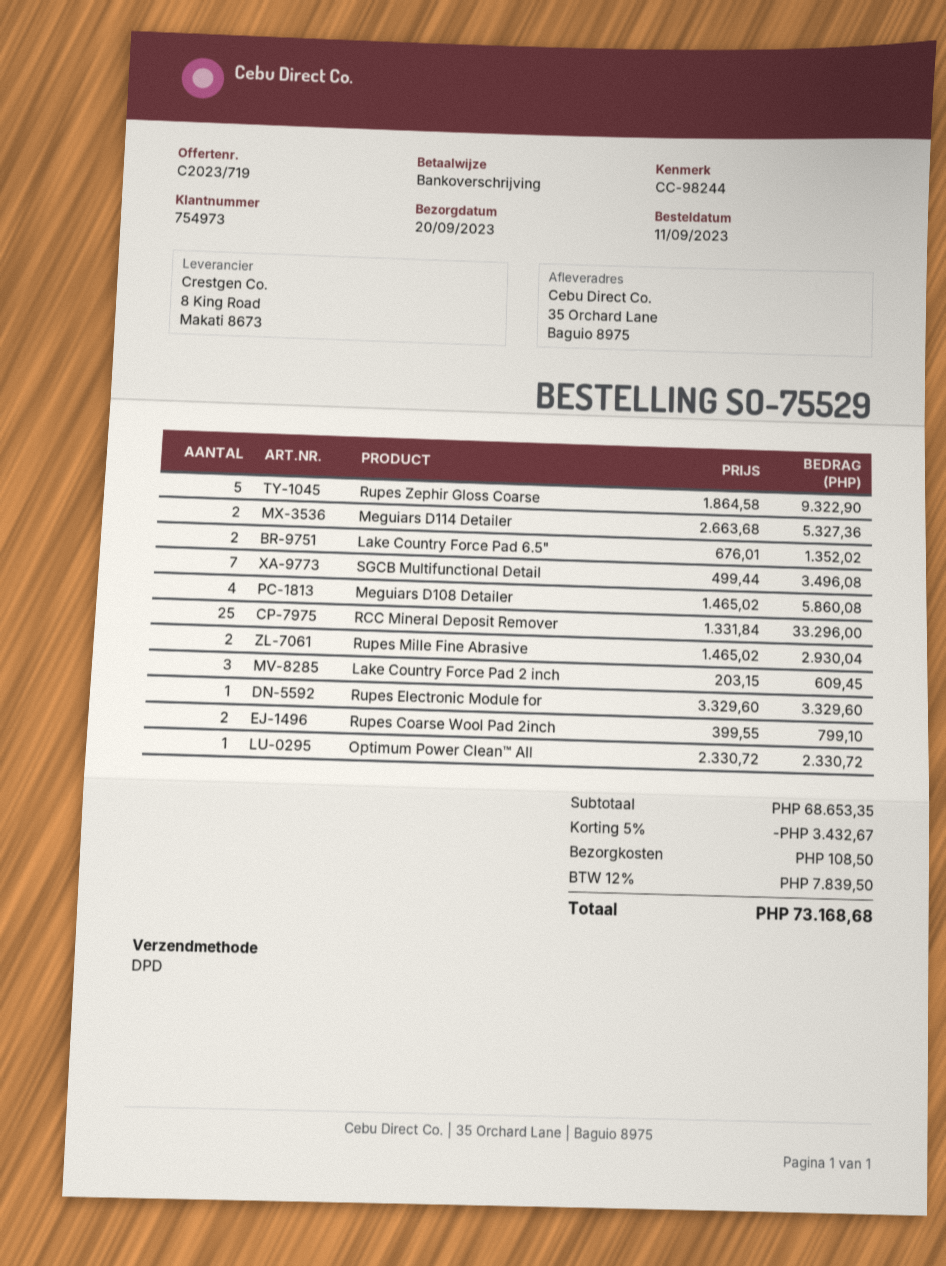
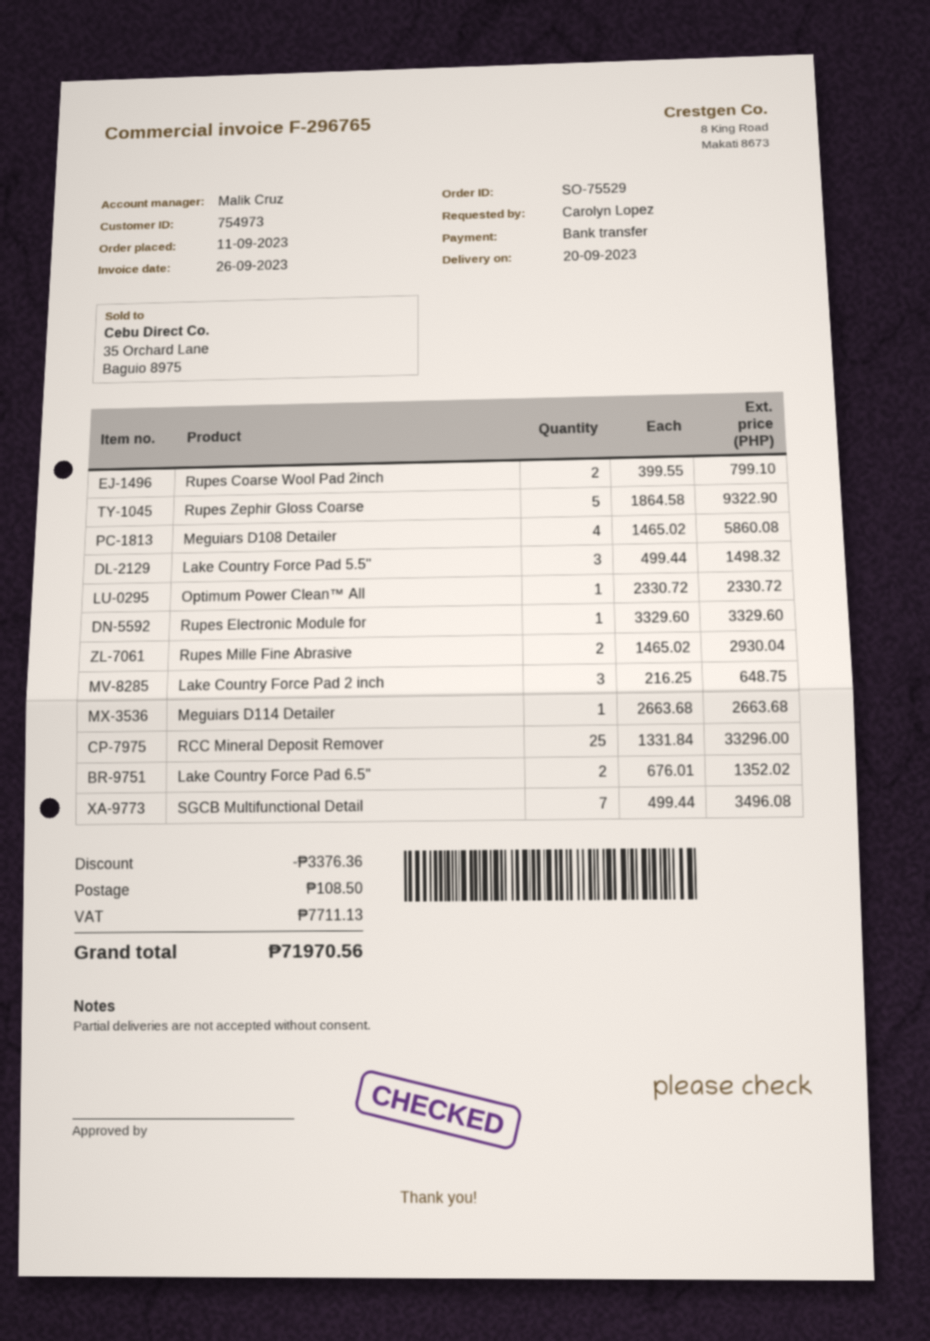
Meguiars D114 Detailer: 2 x 2663.68 = 5327.36 -> 1 x 2663.68 = 2663.68
Lake Country Force Pad 2 inch: 3 x 203.15 = 609.45 -> 3 x 216.25 = 648.75
Lake Country Force Pad 5.5": none -> 3 x 499.44 = 1498.32
discount: 3432.67 -> 3376.36
tax: 7839.50 -> 7711.13
total: 73168.68 -> 71970.56

